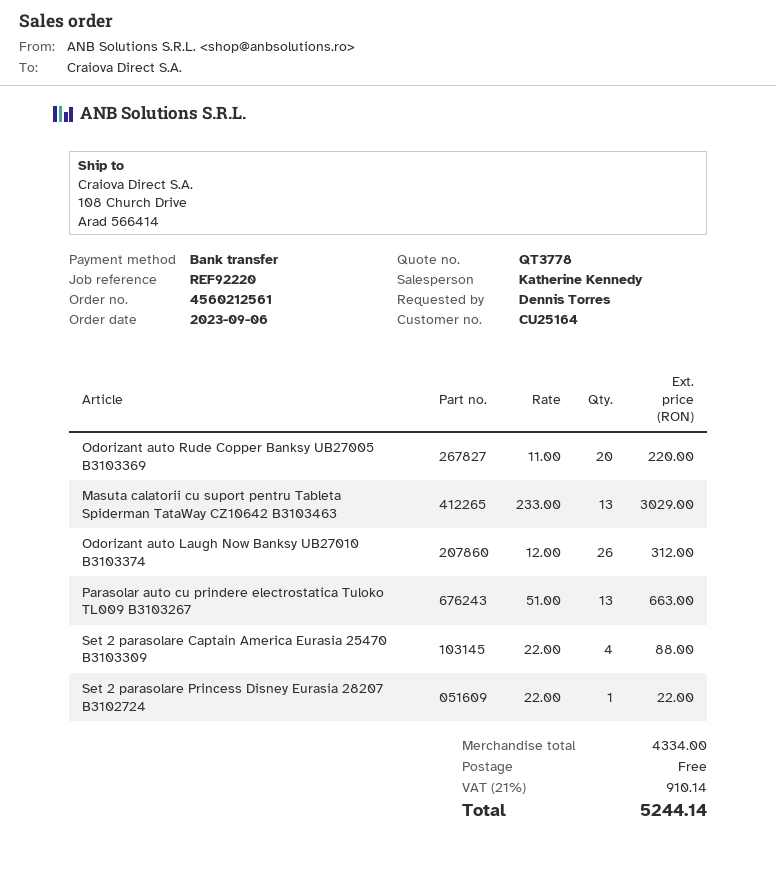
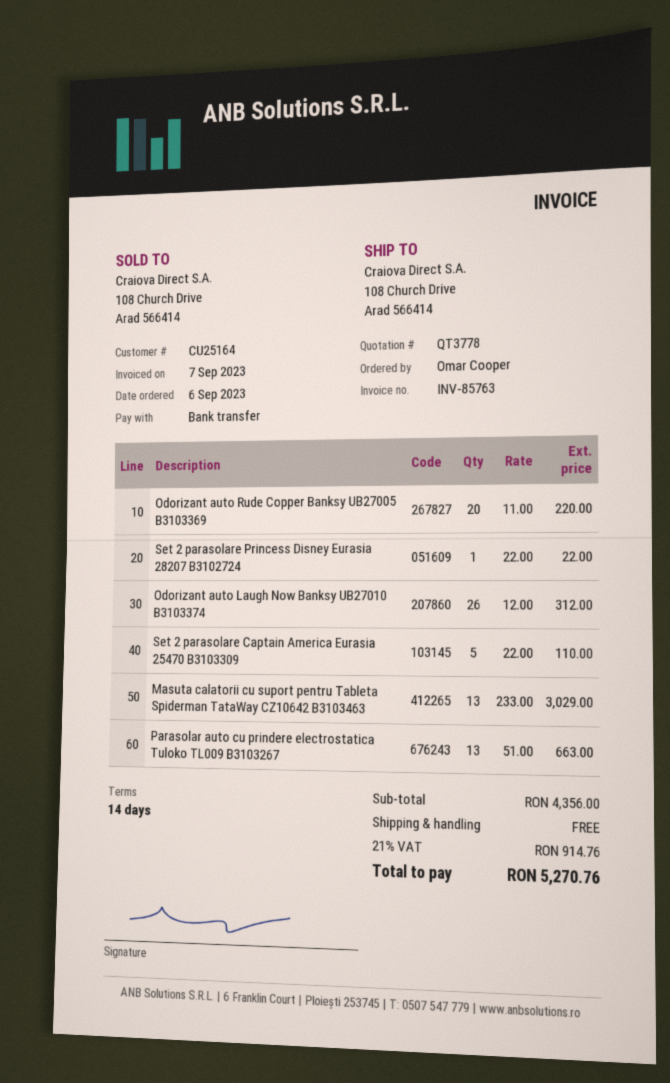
ordered by: Dennis Torres -> Omar Cooper
Set 2 parasolare Captain America Eurasia 25470 B3103309: 4 x 22.00 = 88.00 -> 5 x 22.00 = 110.00
subtotal: 4334.00 -> 4356.00
tax: 21% = 910.14 -> 21% = 914.76
total: 5244.14 -> 5270.76

